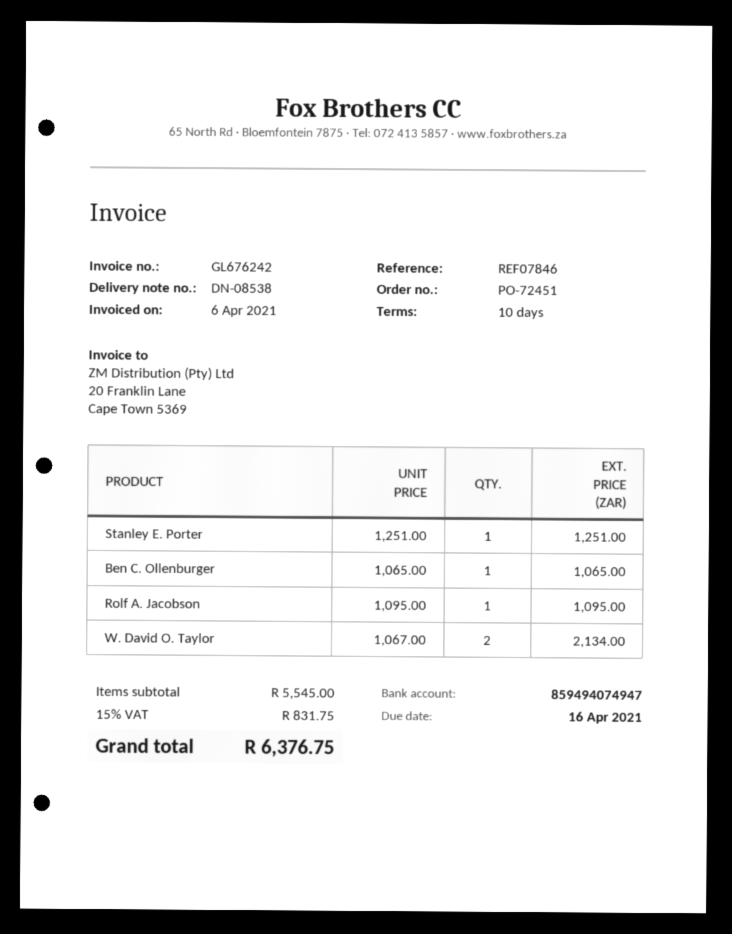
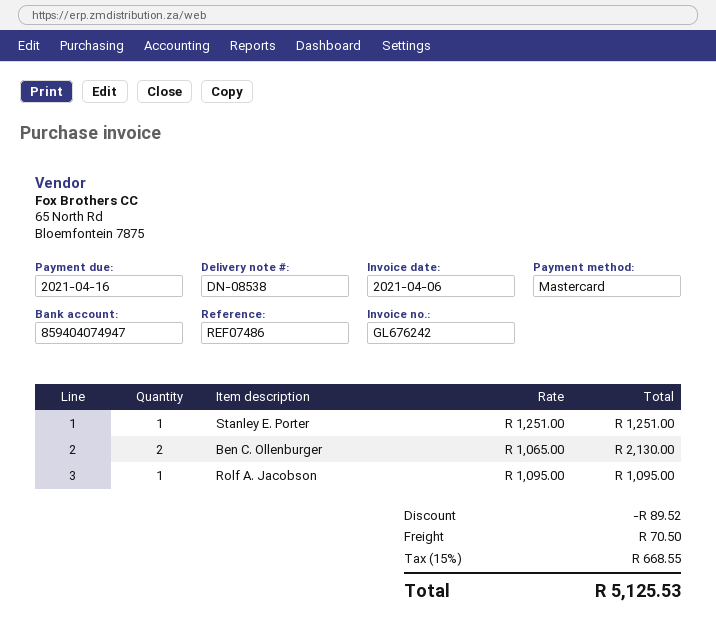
reference: REF07846 -> REF07486
bank account: 859494074947 -> 859404074947
Ben C. Ollenburger: 1 x 1065.00 = 1065.00 -> 2 x 1065.00 = 2130.00
W. David O. Taylor: 2 x 1067.00 = 2134.00 -> none
discount: none -> 89.52
shipping: none -> 70.50
tax: 15% = 831.75 -> 15% = 668.55
total: 6376.75 -> 5125.53

